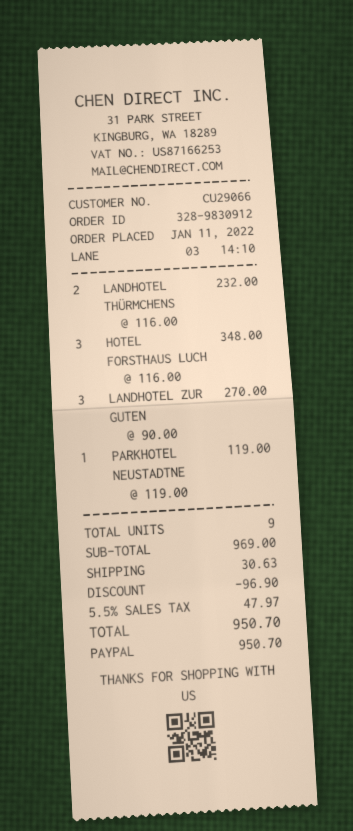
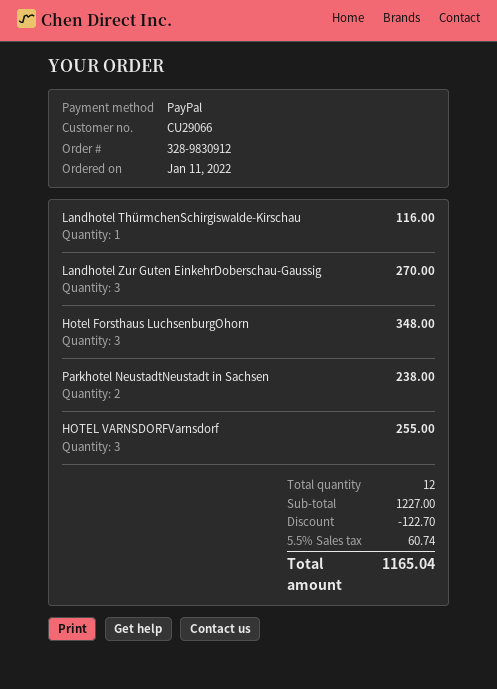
LANDHOTEL THÜRMCHENS: 2 for 232.00 -> 1 for 116.00
PARKHOTEL NEUSTADTNE: 1 for 119.00 -> 2 for 238.00
HOTEL VARNSDORFVarnsdorf: none -> 3 for 255.00
total quantity: 9 -> 12
subtotal: 969.00 -> 1227.00
discount: 96.90 -> 122.70
shipping: 30.63 -> none
tax: 5.5% = 47.97 -> 5.5% = 60.74
total: 950.70 -> 1165.04

